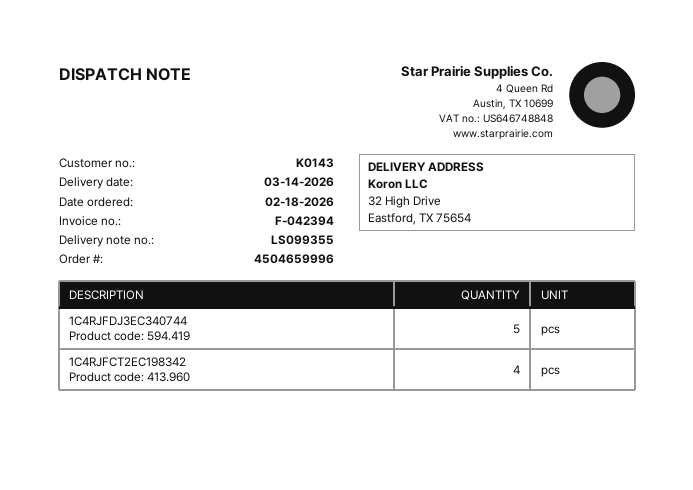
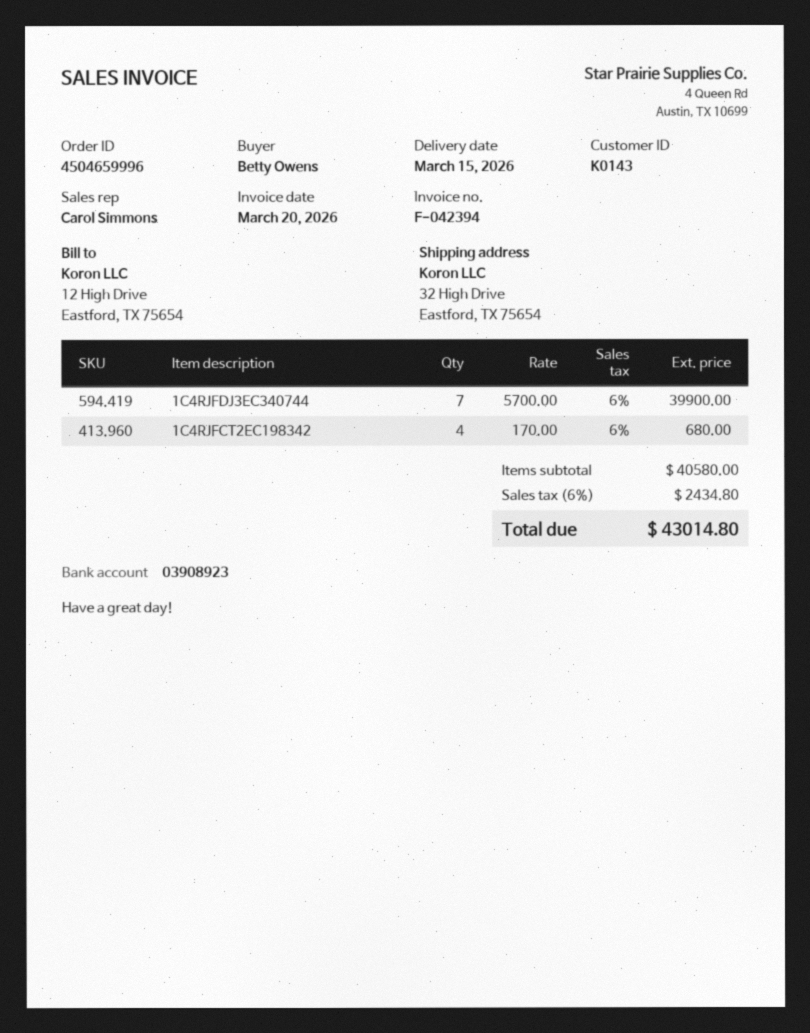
delivery date: 2026-03-14 -> 2026-03-15
1C4RJFDJ3EC340744: 5 -> 7

